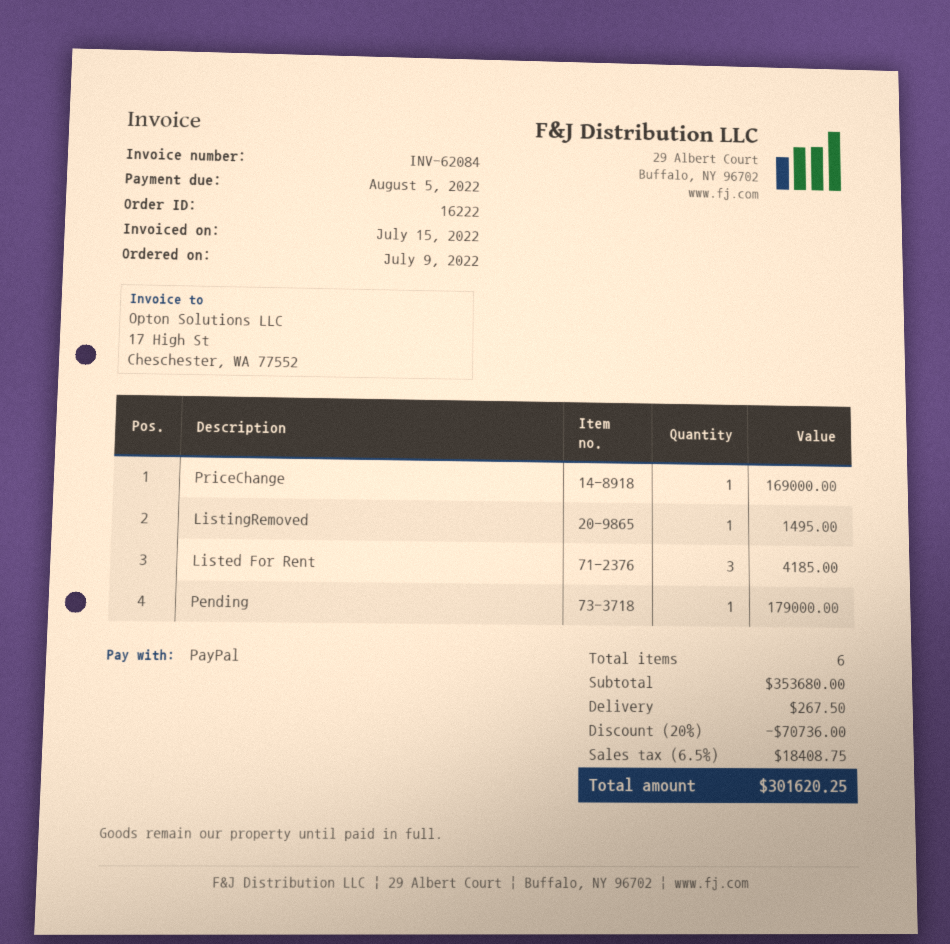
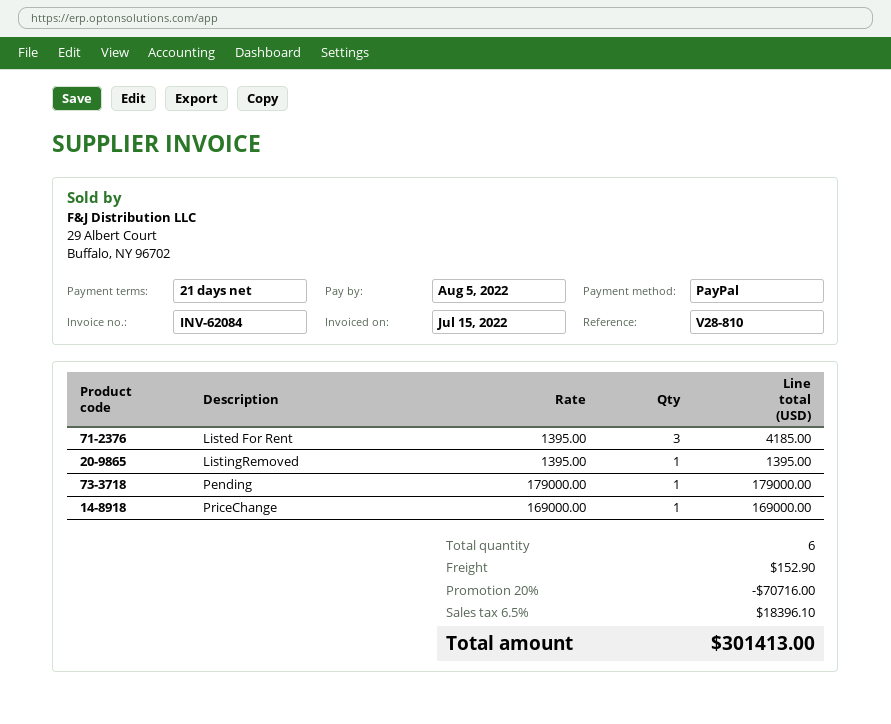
ListingRemoved: 1 for 1495.00 -> 1 for 1395.00
discount: 20% = 70736.00 -> 20% = 70716.00
shipping: 267.50 -> 152.90
tax: 6.5% = 18408.75 -> 6.5% = 18396.10
total: 301620.25 -> 301413.00

